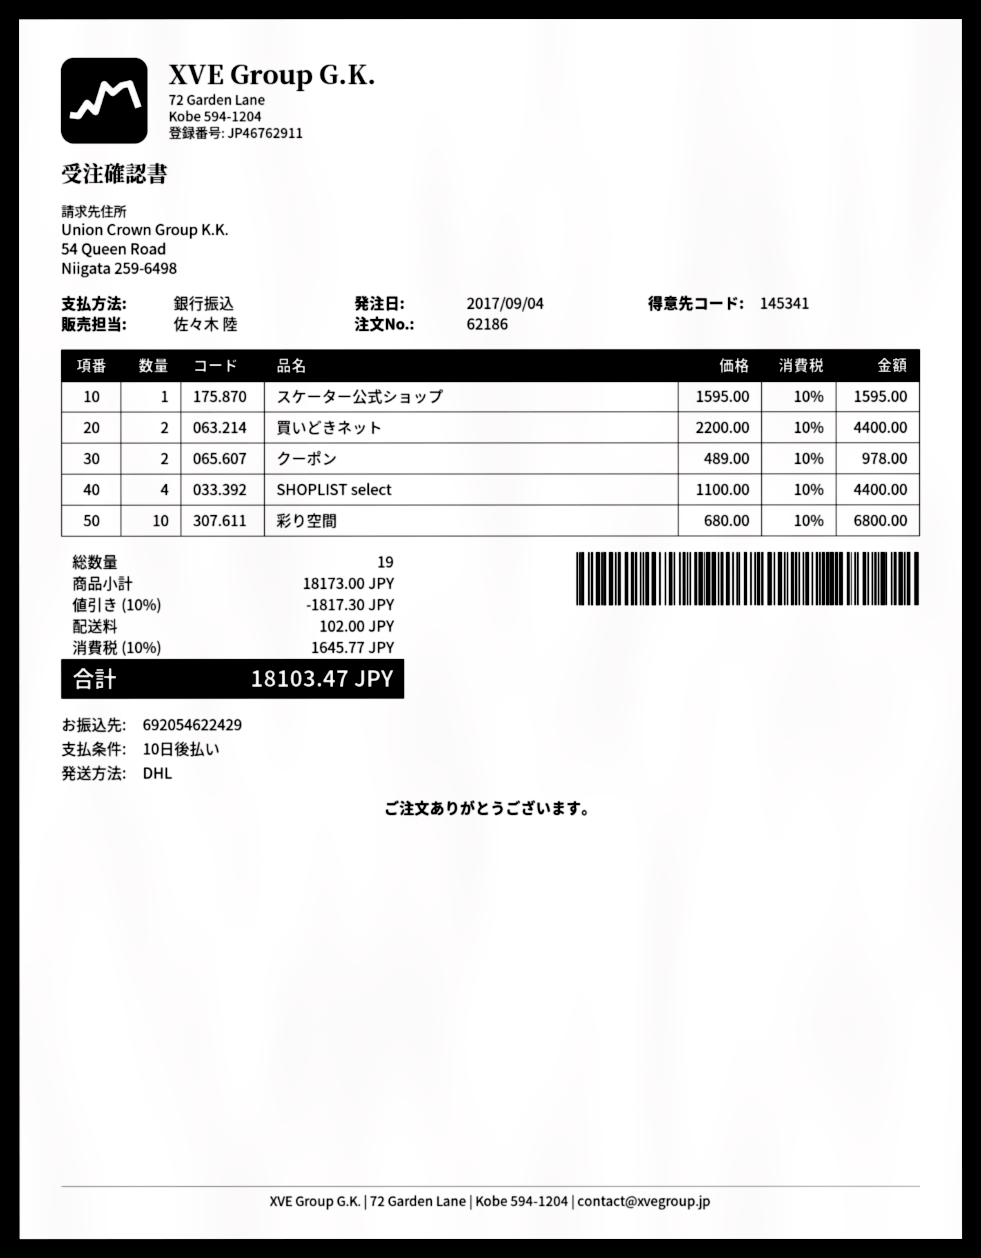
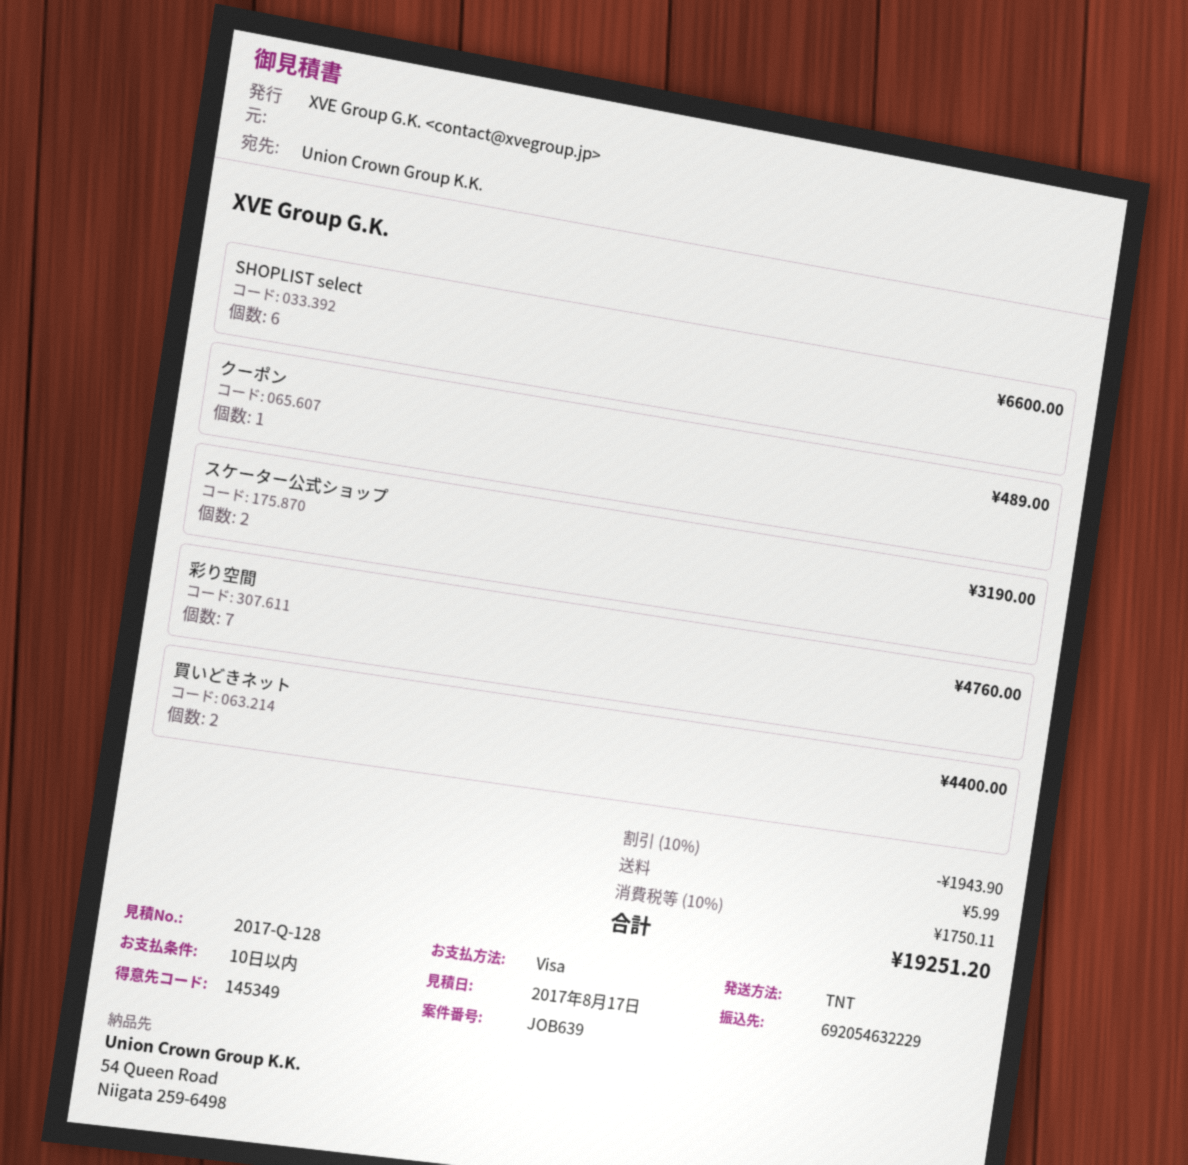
customer number: 145341 -> 145349
payment method: bank transfer -> Visa
bank account: 692054622429 -> 692054632229
shipping method: DHL -> TNT
スケーター公式ショップ: 1 for 1595.00 -> 2 for 3190.00
クーポン: 2 for 978.00 -> 1 for 489.00
SHOPLIST select: 4 for 4400.00 -> 6 for 6600.00
彩り空間: 10 for 6800.00 -> 7 for 4760.00
discount: 10% = 1817.30 -> 10% = 1943.90
shipping: 102.00 -> 5.99
tax: 10% = 1645.77 -> 10% = 1750.11
total: 18103.47 -> 19251.20

